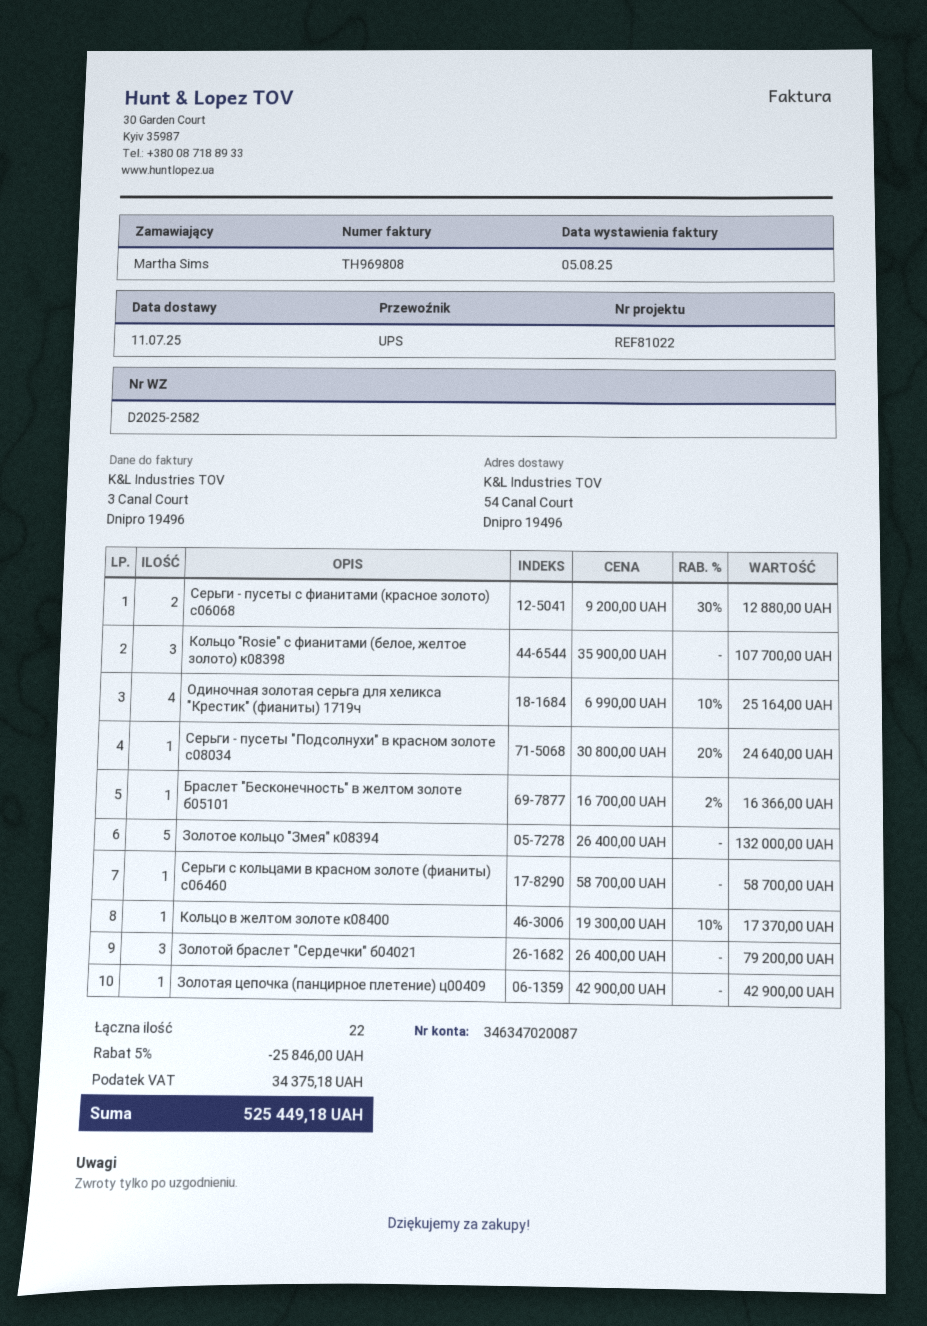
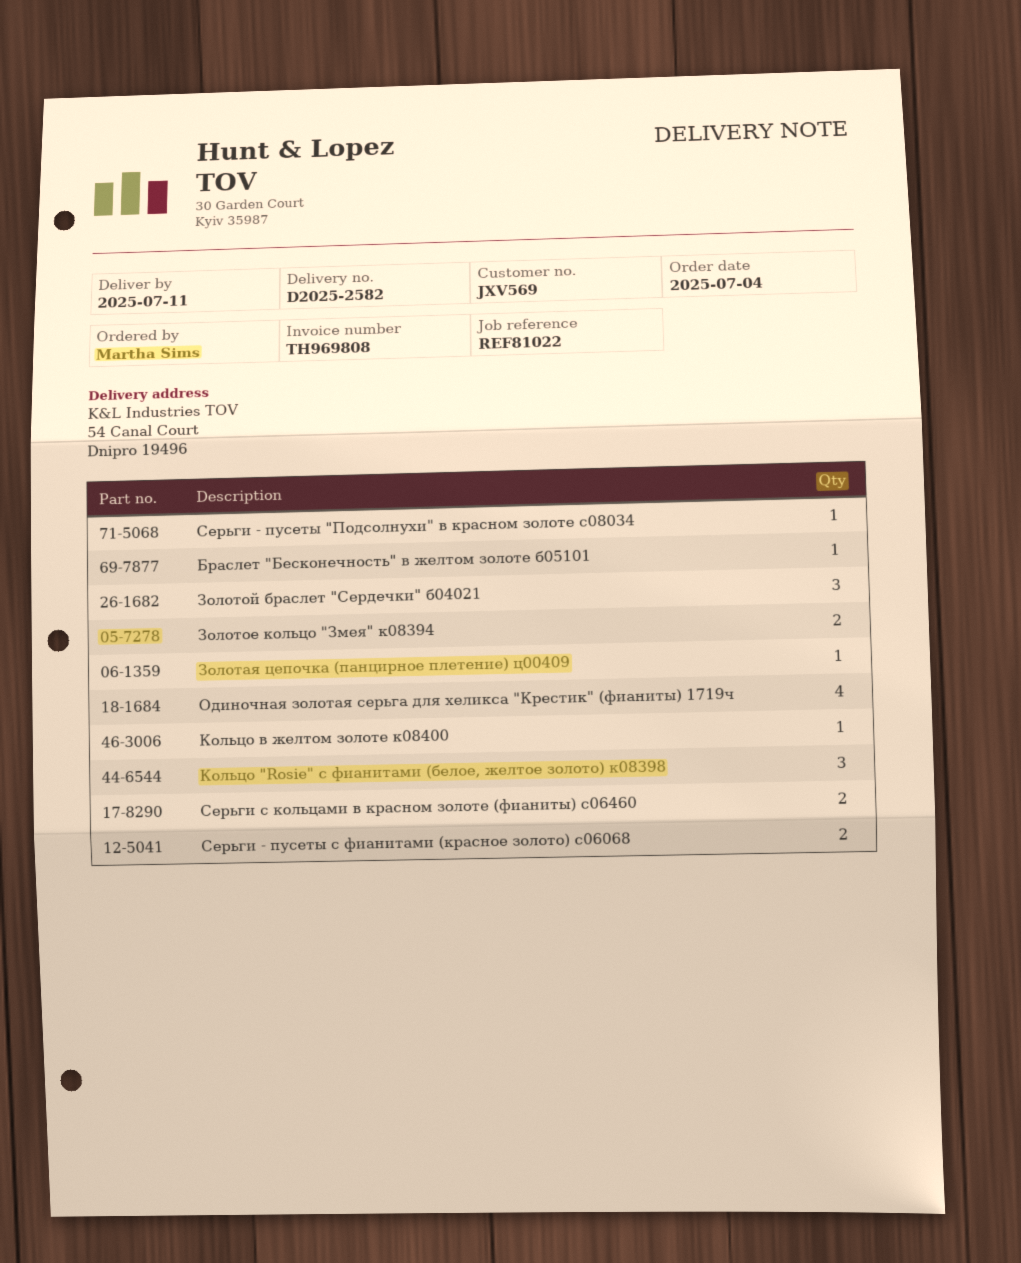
Золотое кольцо "Змея" к08394: 5 -> 2
Серьги с кольцами в красном золоте (фианиты) с06460: 1 -> 2

